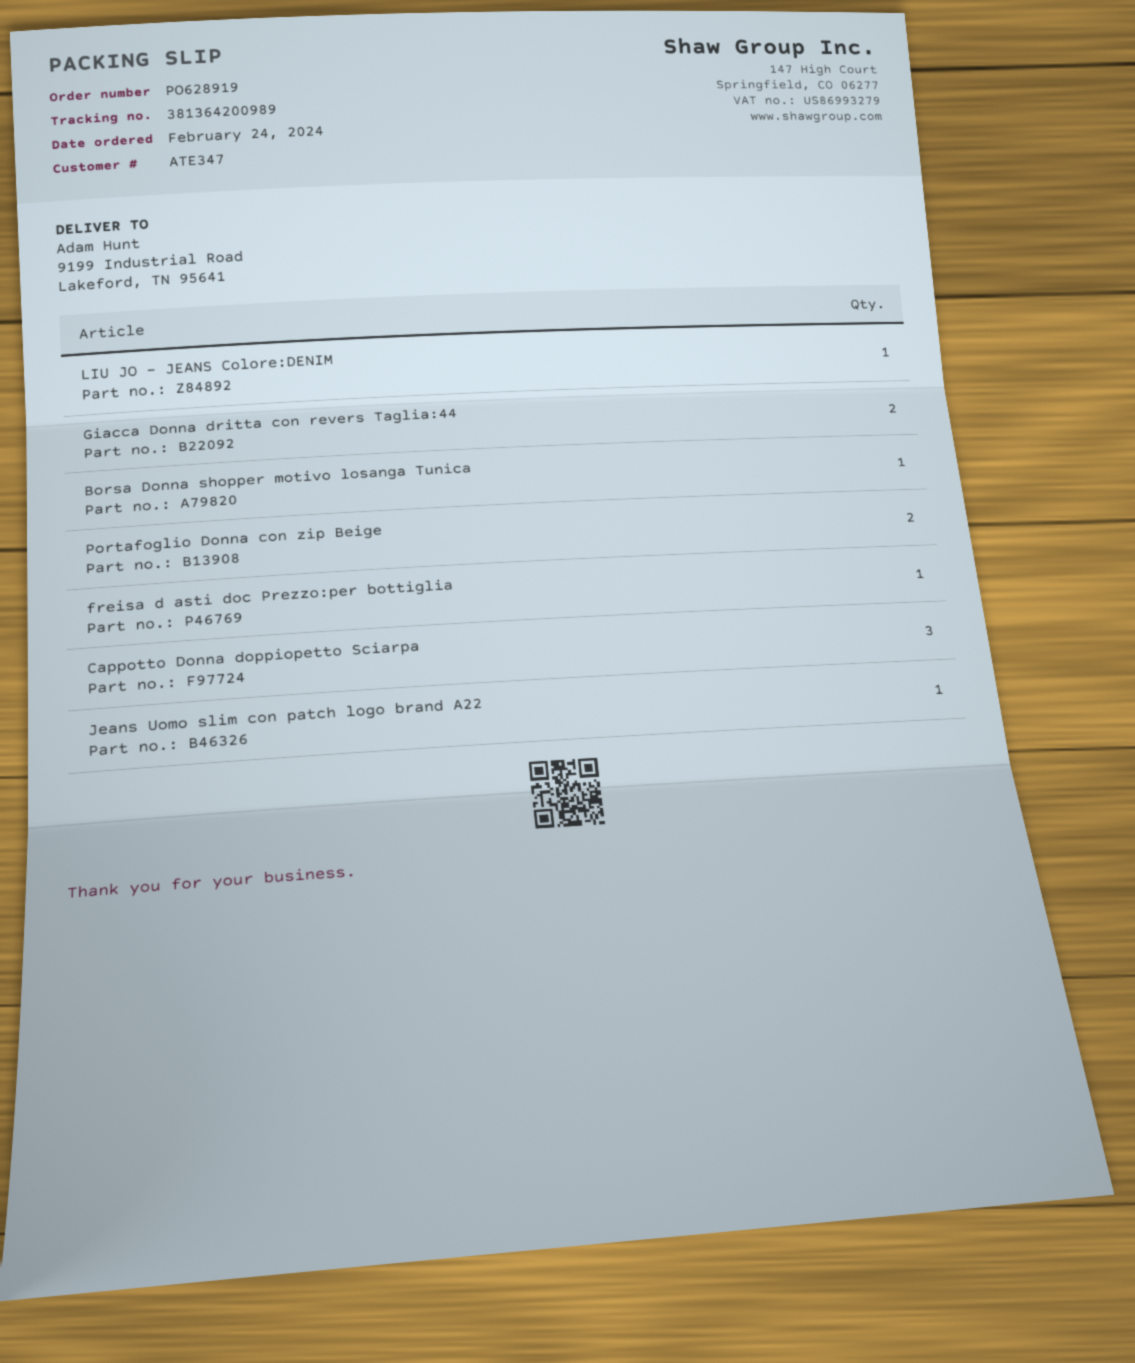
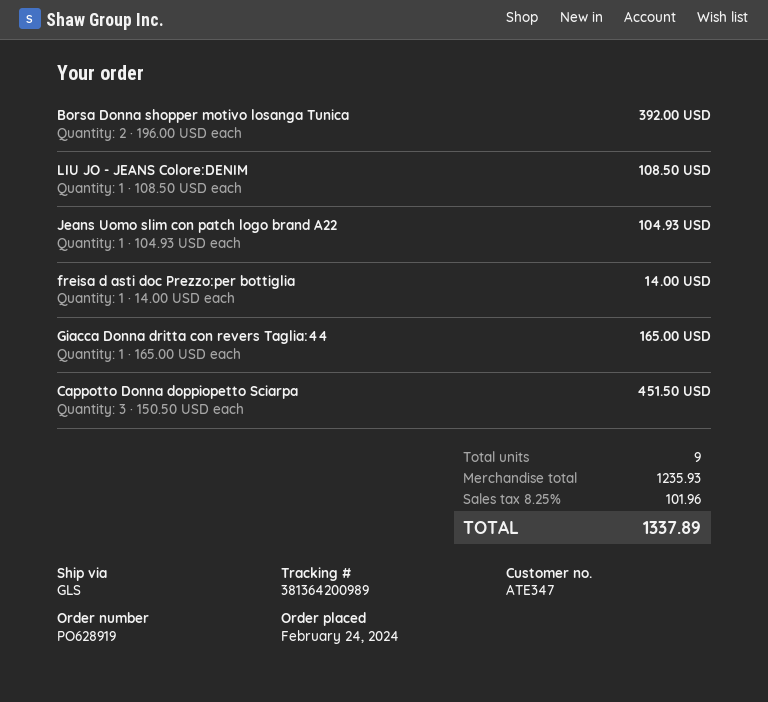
Giacca Donna dritta con revers Taglia:44: 2 -> 1
Borsa Donna shopper motivo losanga Tunica: 1 -> 2
Portafoglio Donna con zip Beige: 2 -> none

